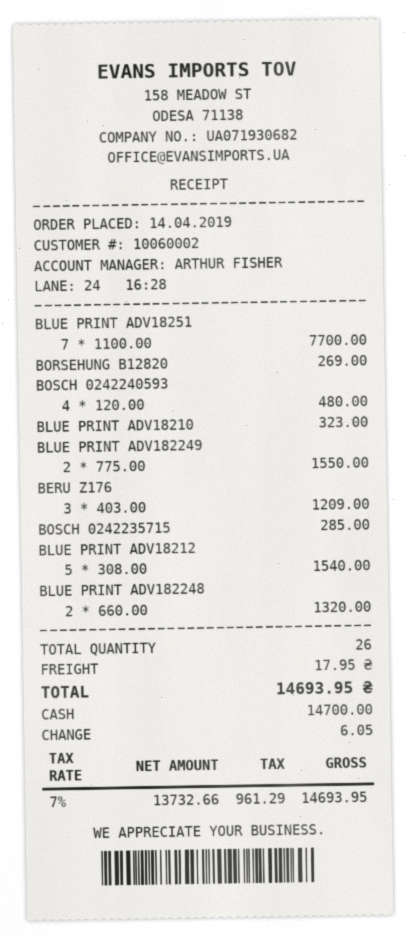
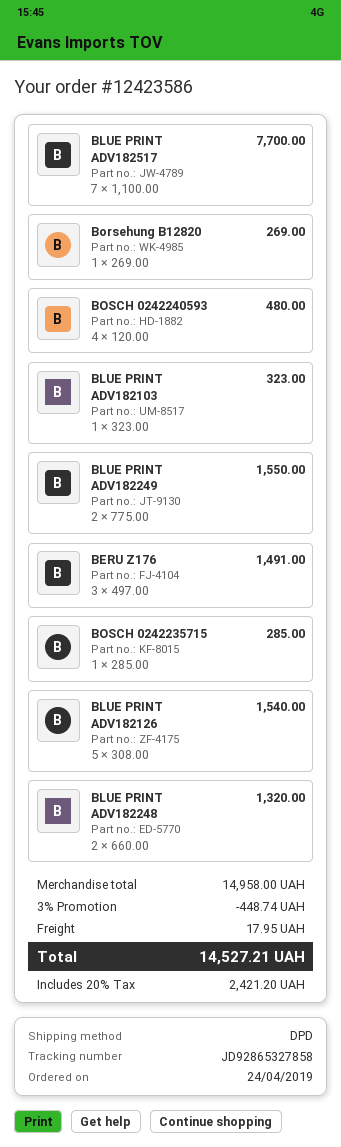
order date: 2019-04-14 -> 2019-04-24
BERU Z176: 3 x 403.00 = 1209.00 -> 3 x 497.00 = 1491.00
discount: none -> 3% = 448.74
tax: 7% = 961.29 -> 20% = 2421.20
total: 14693.95 -> 14527.21

